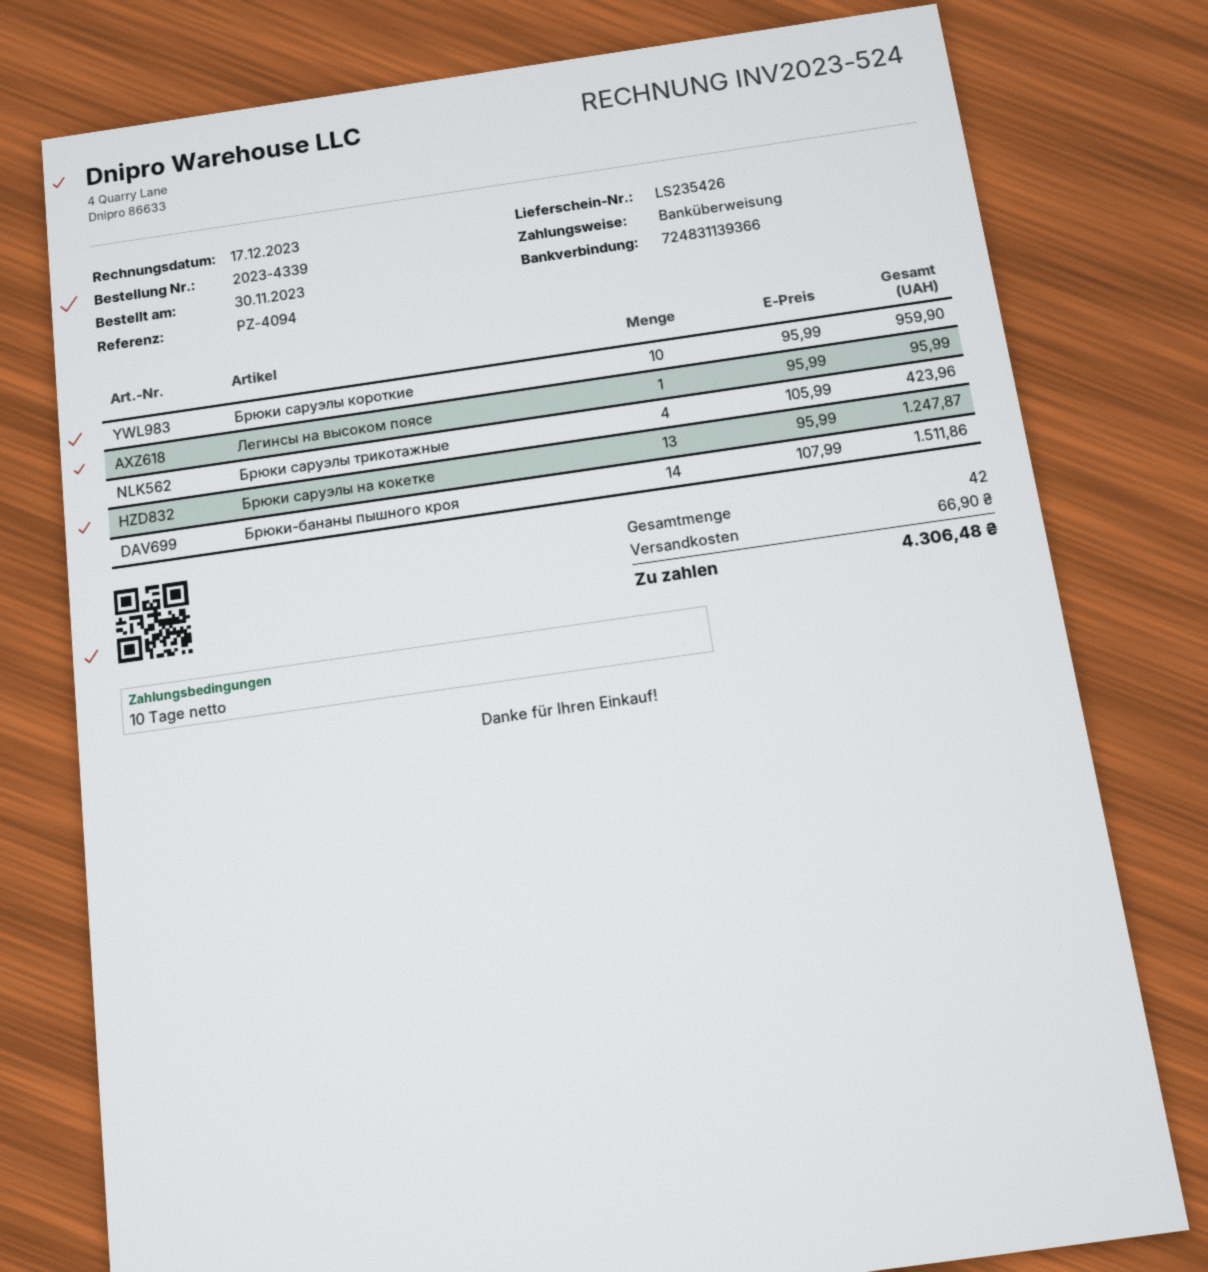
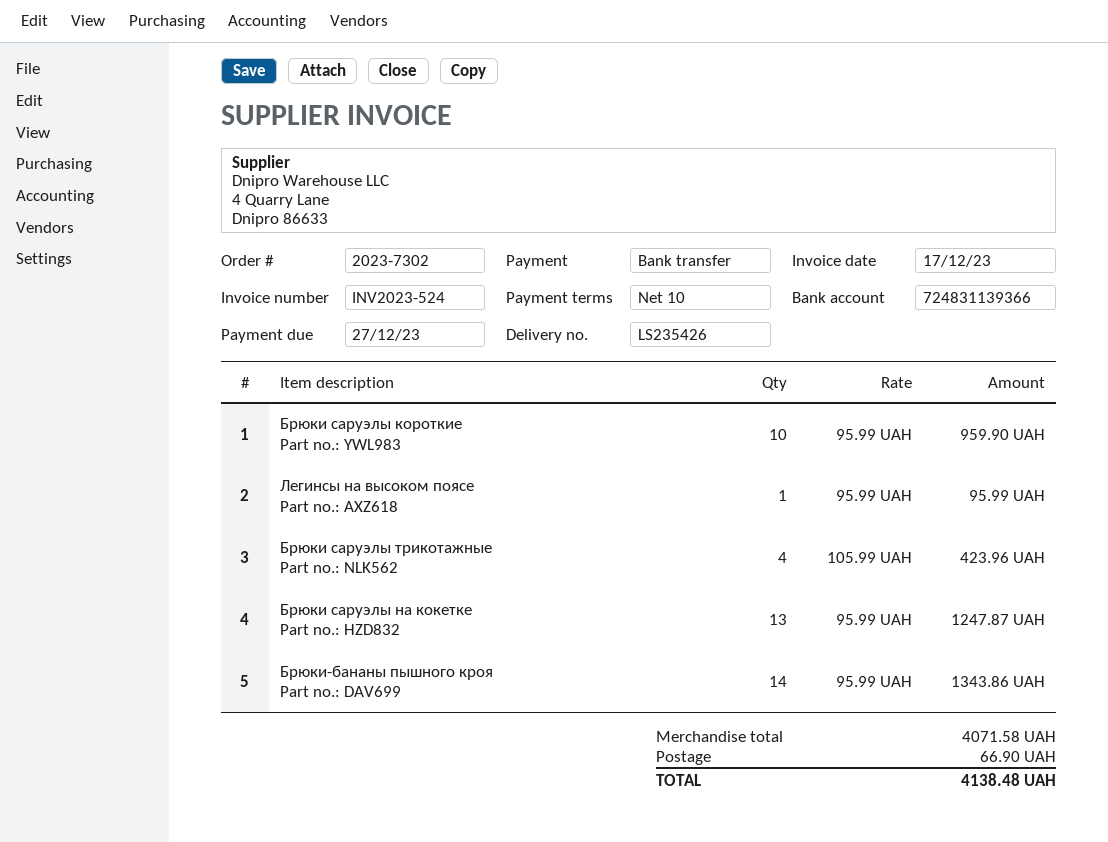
order number: 2023-4339 -> 2023-7302
Брюки-бананы пышного кроя: 14 x 107.99 = 1511.86 -> 14 x 95.99 = 1343.86
total: 4306.48 -> 4138.48

